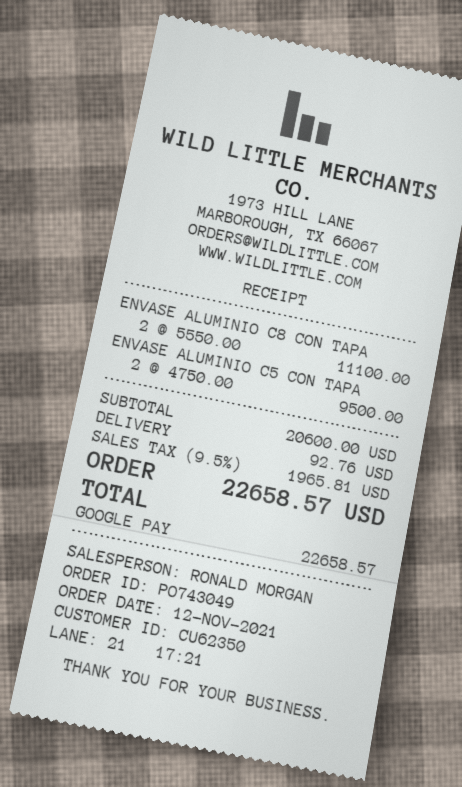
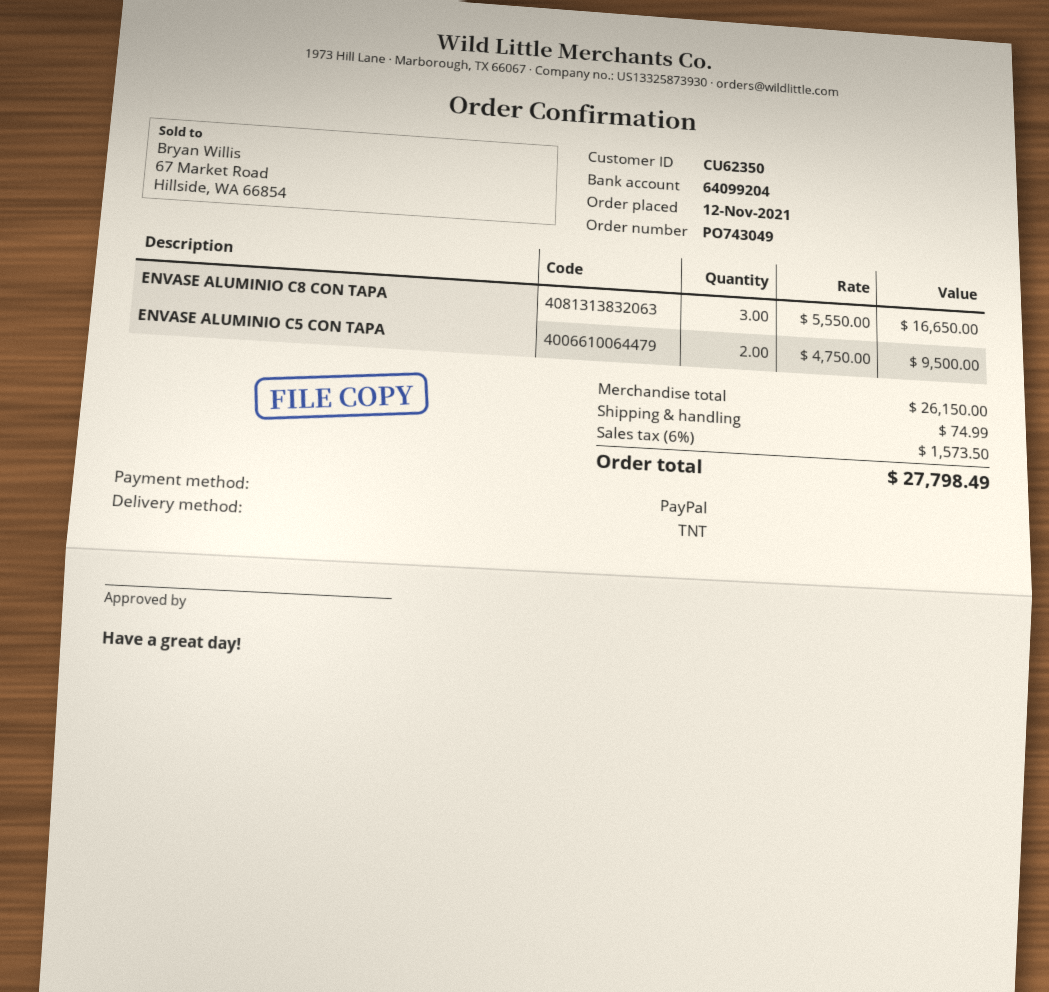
payment method: Google Pay -> PayPal
ENVASE ALUMINIO C8 CON TAPA: 2 x 5550.00 = 11100.00 -> 3 x 5550.00 = 16650.00
subtotal: 20600.00 -> 26150.00
shipping: 92.76 -> 74.99
tax: 9.5% = 1965.81 -> 6% = 1573.50
total: 22658.57 -> 27798.49

